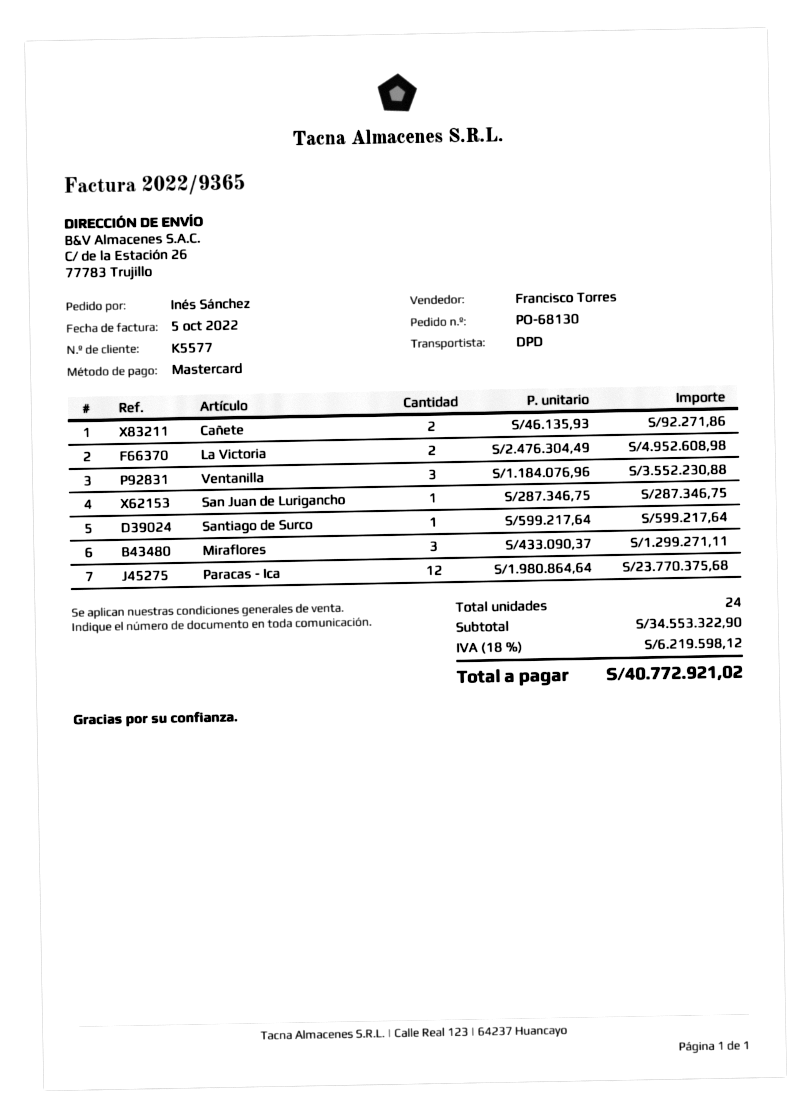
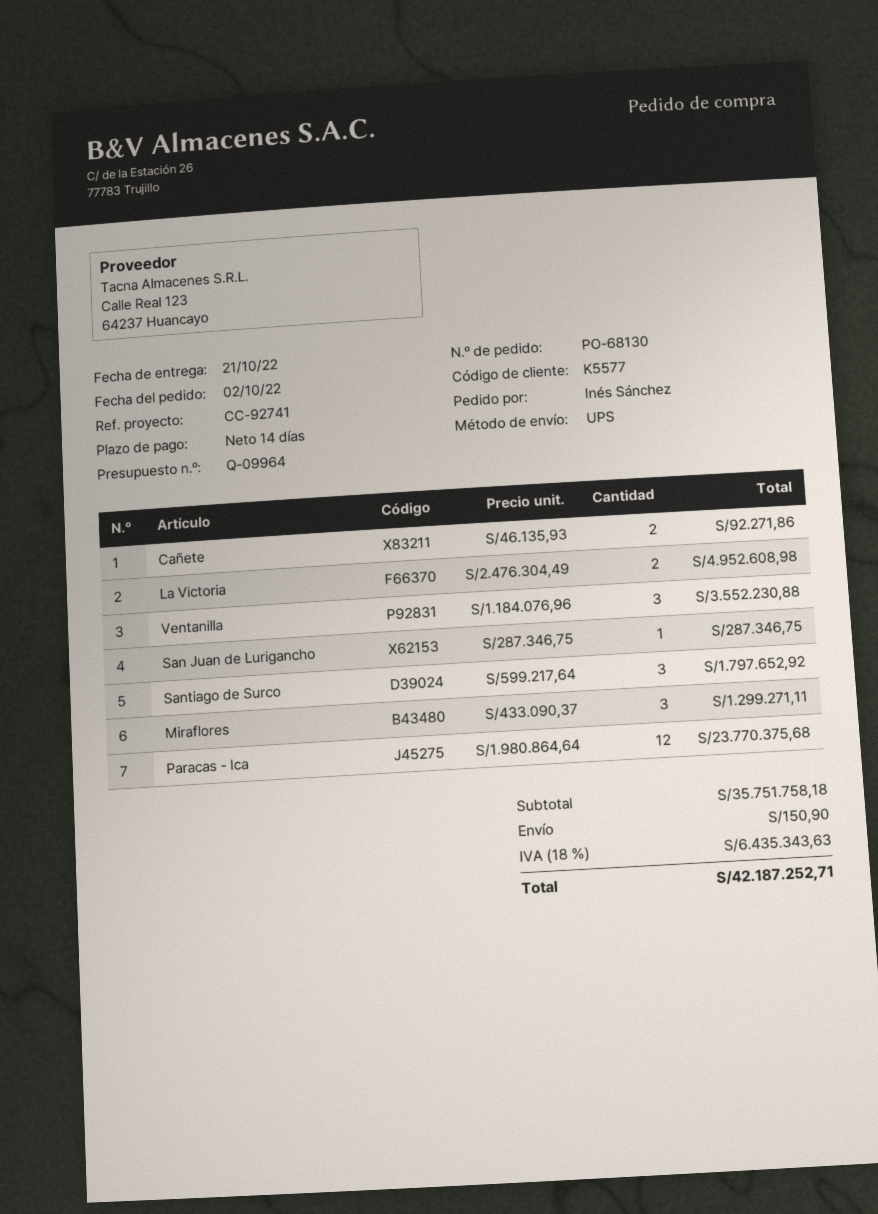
shipping method: DPD -> UPS
Santiago de Surco: 1 x 599217.64 = 599217.64 -> 3 x 599217.64 = 1797652.92
subtotal: 34553322.90 -> 35751758.18
shipping: none -> 150.90
tax: 18% = 6219598.12 -> 18% = 6435343.63
total: 40772921.02 -> 42187252.71

